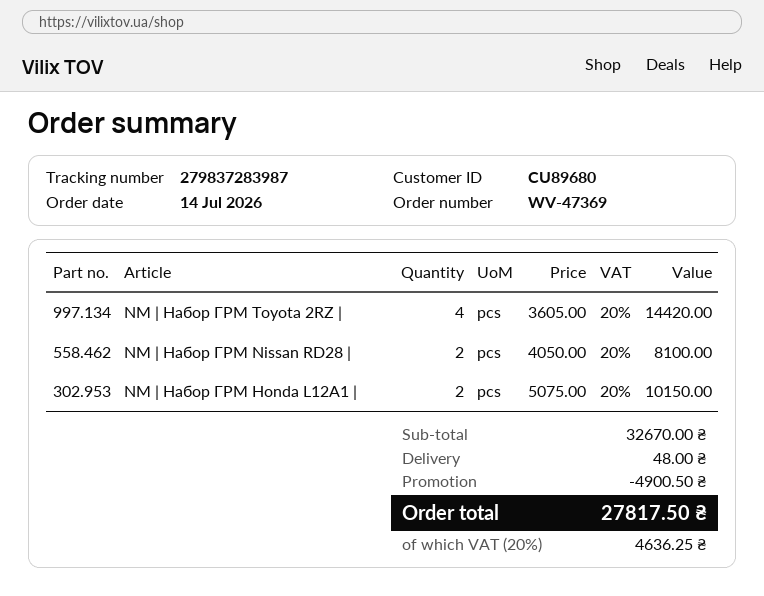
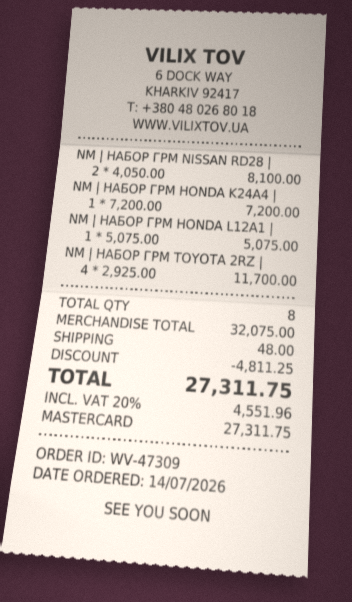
order number: WV-47369 -> WV-47309
NM | Набор ГРМ Toyota 2RZ |: 4 x 3605.00 = 14420.00 -> 4 x 2925.00 = 11700.00
NM | Набор ГРМ Honda L12A1 |: 2 x 5075.00 = 10150.00 -> 1 x 5075.00 = 5075.00
NM | НАБОР ГРМ HONDA K24A4 |: none -> 1 x 7200.00 = 7200.00
subtotal: 32670.00 -> 32075.00
discount: 4900.50 -> 4811.25
tax: 20% = 4636.25 -> 20% = 4551.96
total: 27817.50 -> 27311.75

